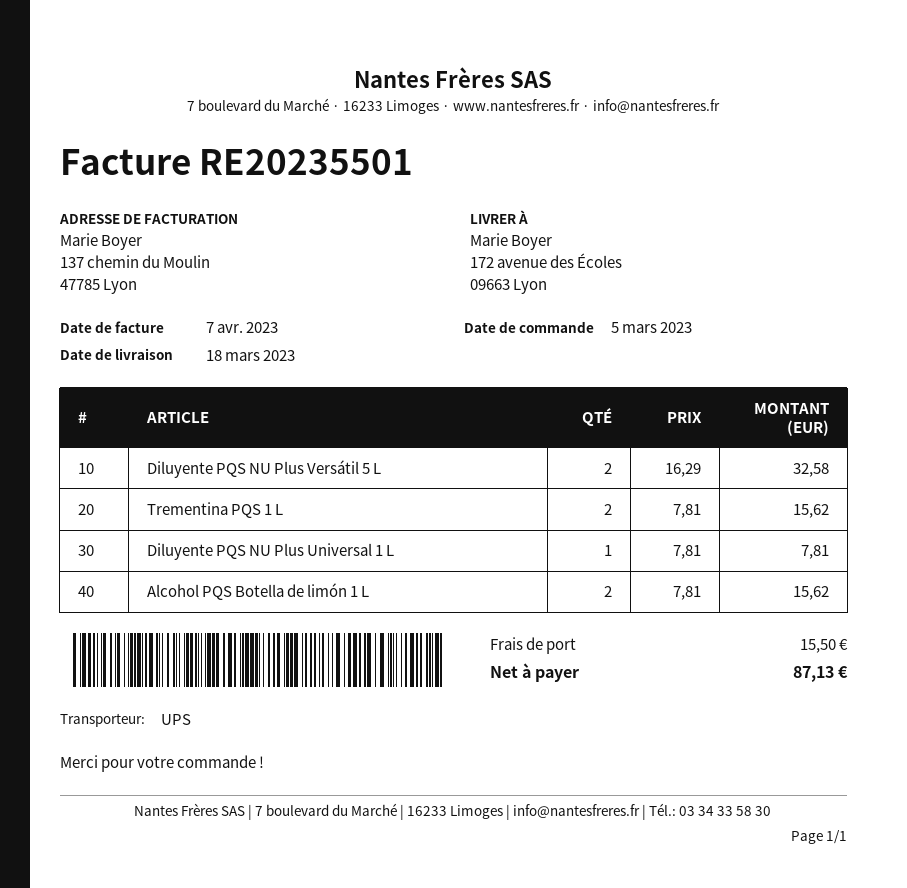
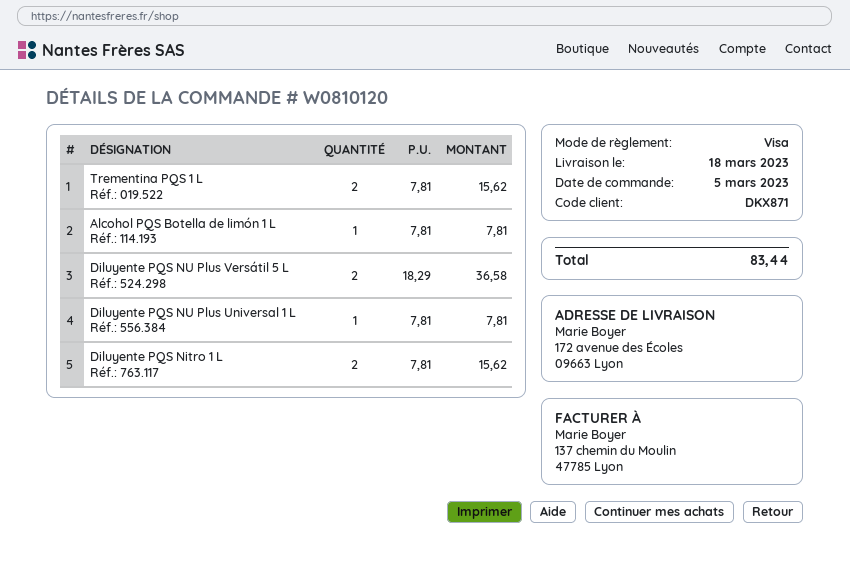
Diluyente PQS NU Plus Versátil 5 L: 2 x 16.29 = 32.58 -> 2 x 18.29 = 36.58
Alcohol PQS Botella de limón 1 L: 2 x 7.81 = 15.62 -> 1 x 7.81 = 7.81
Diluyente PQS Nitro 1 L: none -> 2 x 7.81 = 15.62
shipping: 15.50 -> none
total: 87.13 -> 83.44

